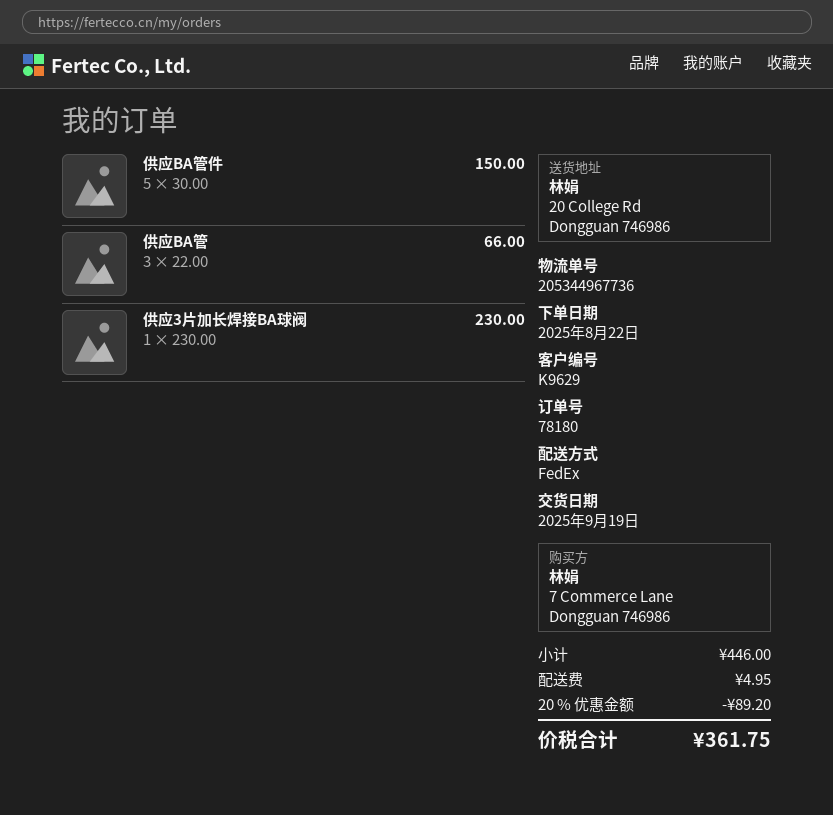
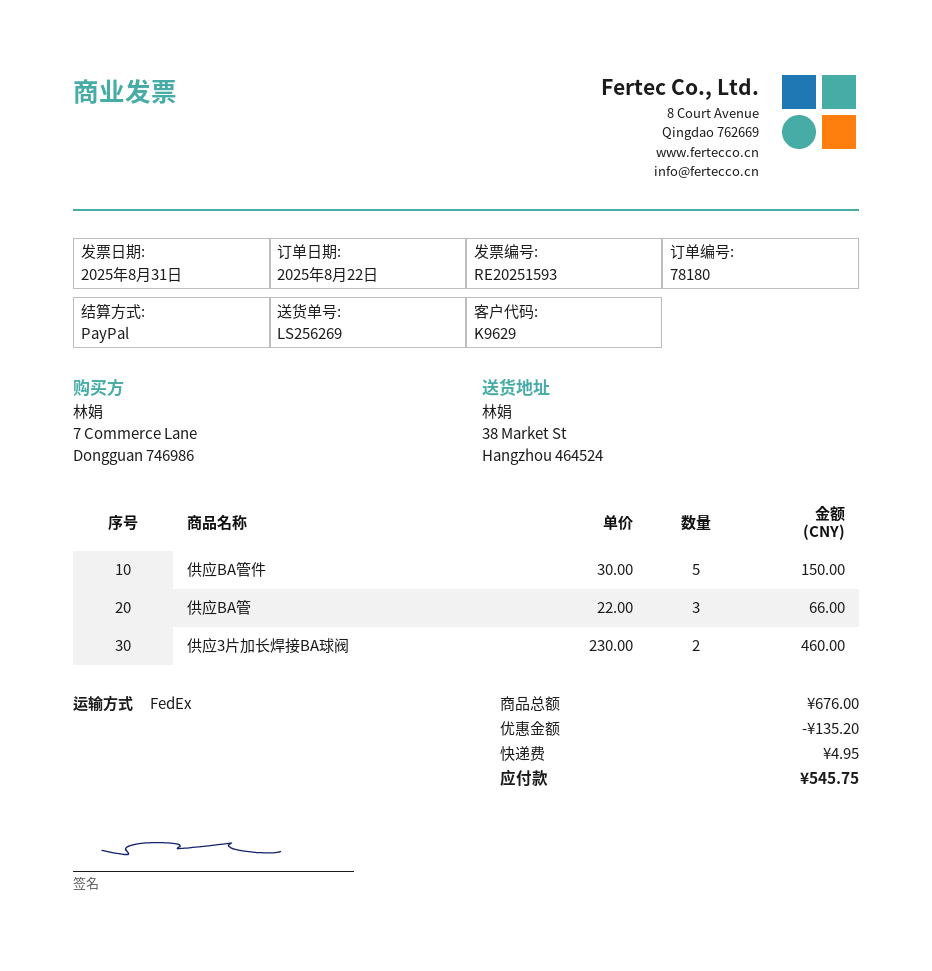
ship to: 20 College Rd, Dongguan 746986 -> 38 Market St, Hangzhou 464524
供应3片加长焊接BA球阀: 1 x 230.00 = 230.00 -> 2 x 230.00 = 460.00
subtotal: 446.00 -> 676.00
discount: 89.20 -> 135.20
total: 361.75 -> 545.75

